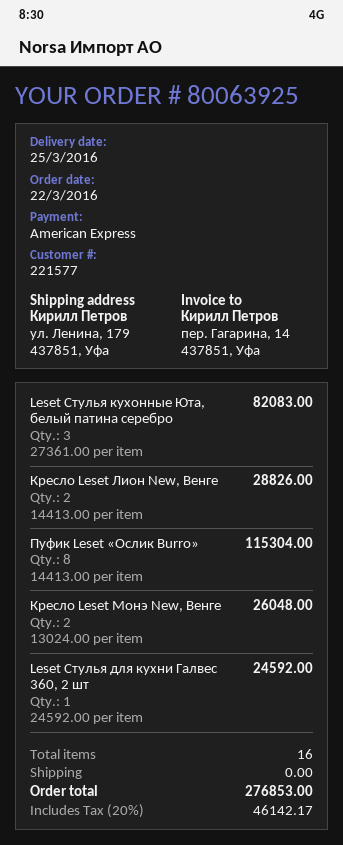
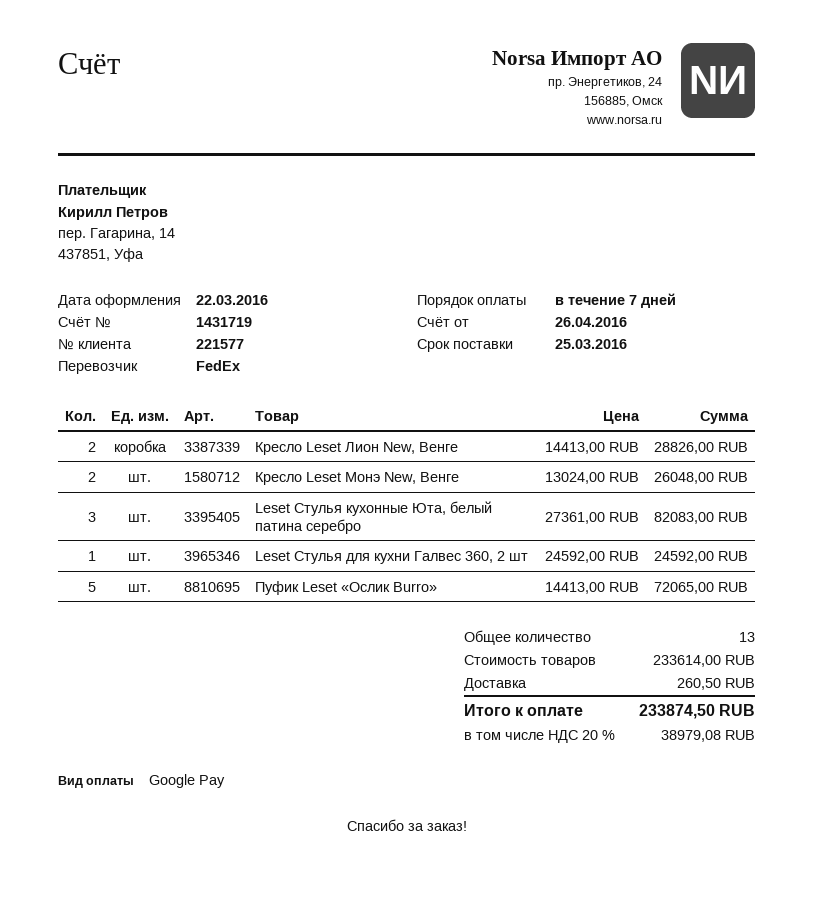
payment method: American Express -> Google Pay
Пуфик Leset «Ослик Burro»: 8 x 14413.00 = 115304.00 -> 5 x 14413.00 = 72065.00
total quantity: 16 -> 13
shipping: 0.00 -> 260.50
tax: 20% = 46142.17 -> 20% = 38979.08
total: 276853.00 -> 233874.50

